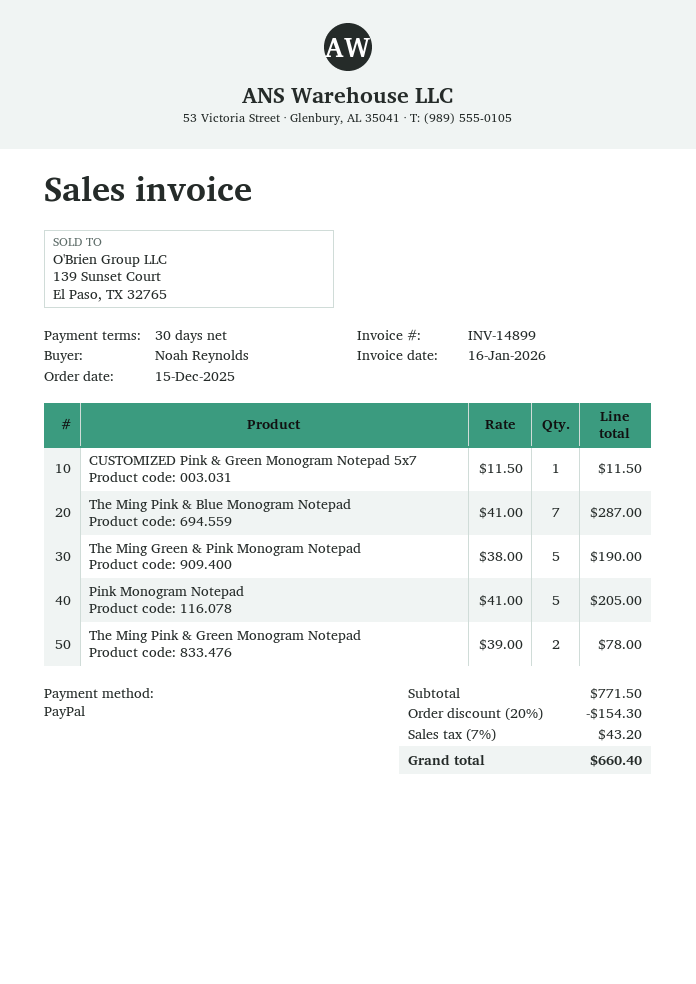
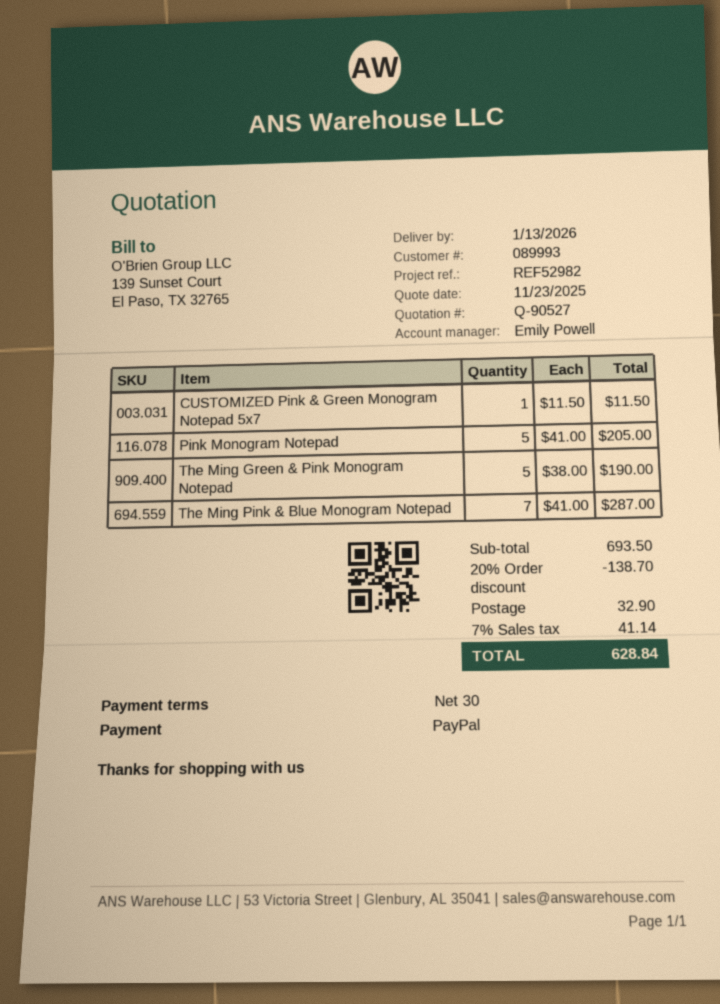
The Ming Pink & Green Monogram Notepad: 2 x 39.00 = 78.00 -> none
subtotal: 771.50 -> 693.50
discount: 20% = 154.30 -> 20% = 138.70
shipping: none -> 32.90
tax: 7% = 43.20 -> 7% = 41.14
total: 660.40 -> 628.84

